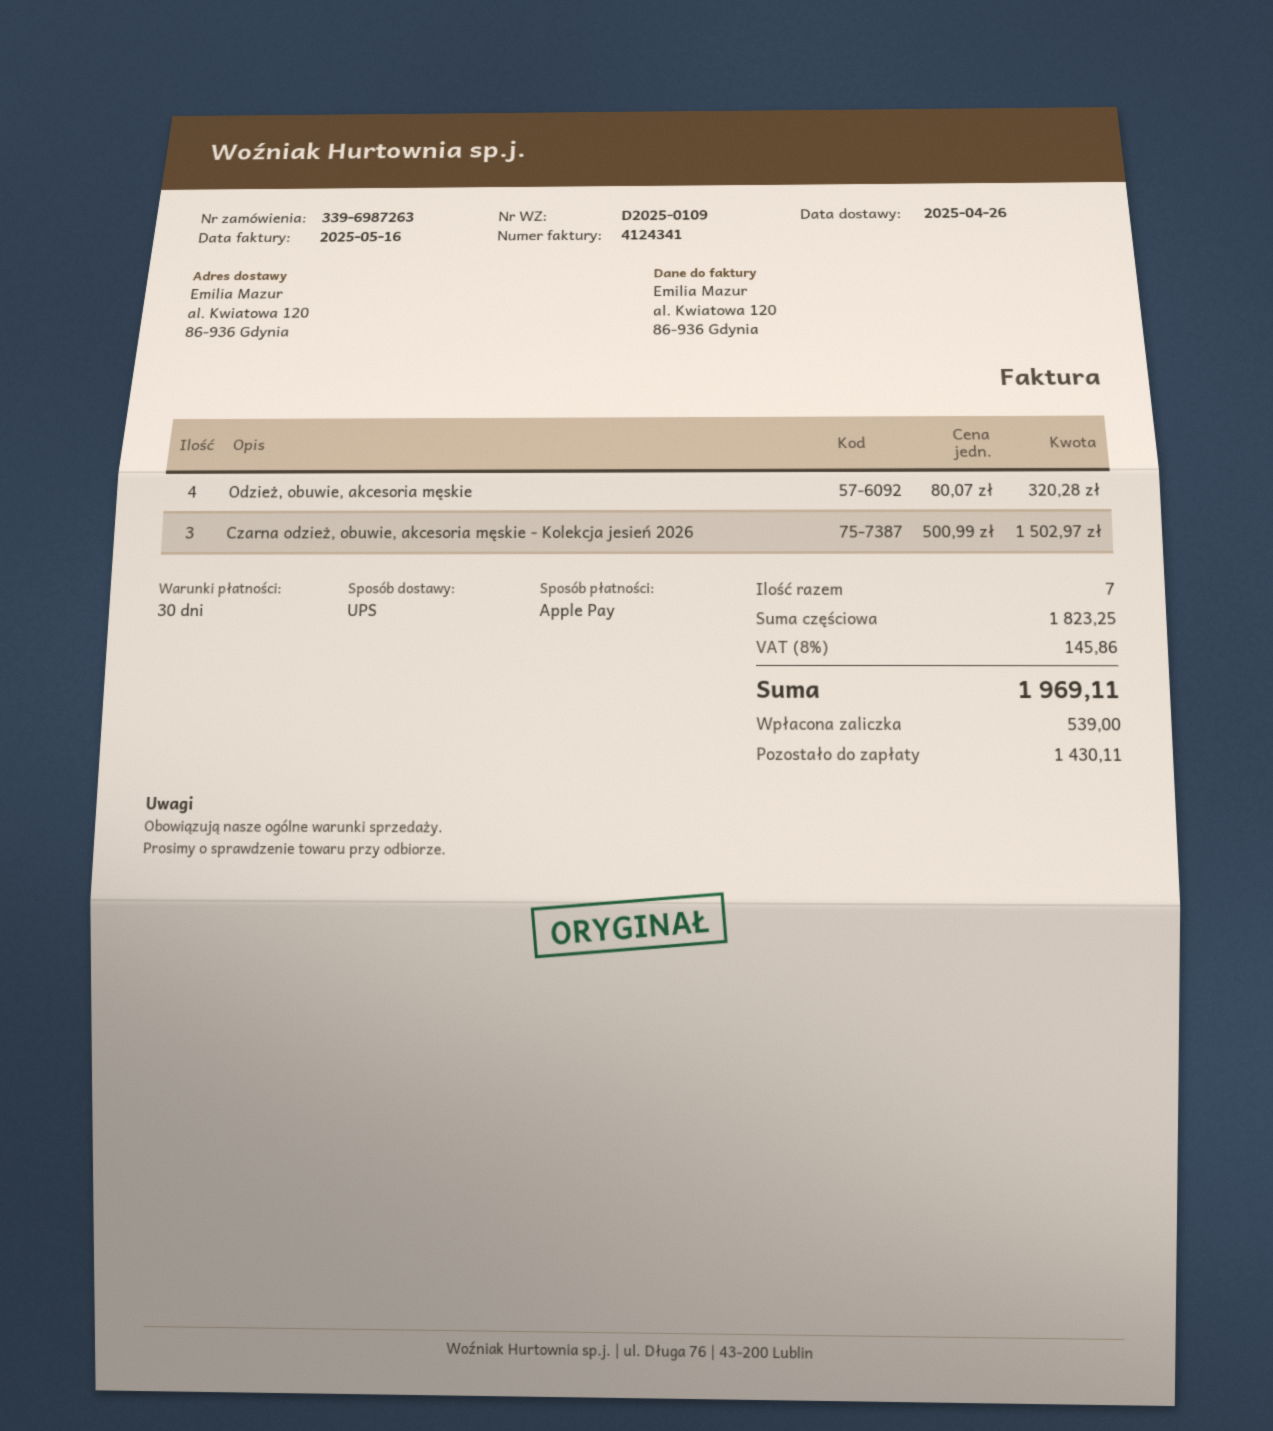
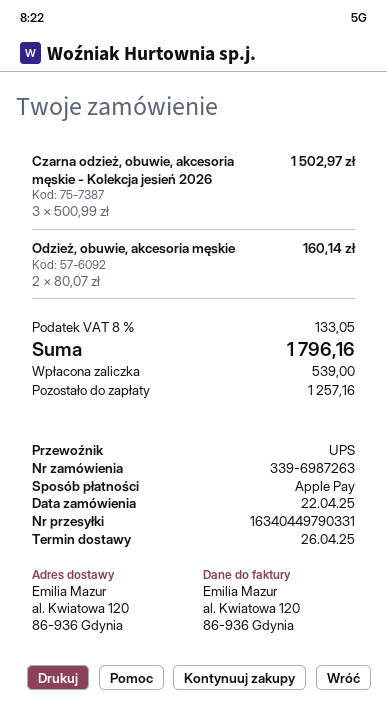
Odzież, obuwie, akcesoria męskie: 4 x 80.07 = 320.28 -> 2 x 80.07 = 160.14
tax: 8% = 145.86 -> 8% = 133.05
total: 1969.11 -> 1796.16
balance: 1430.11 -> 1257.16

